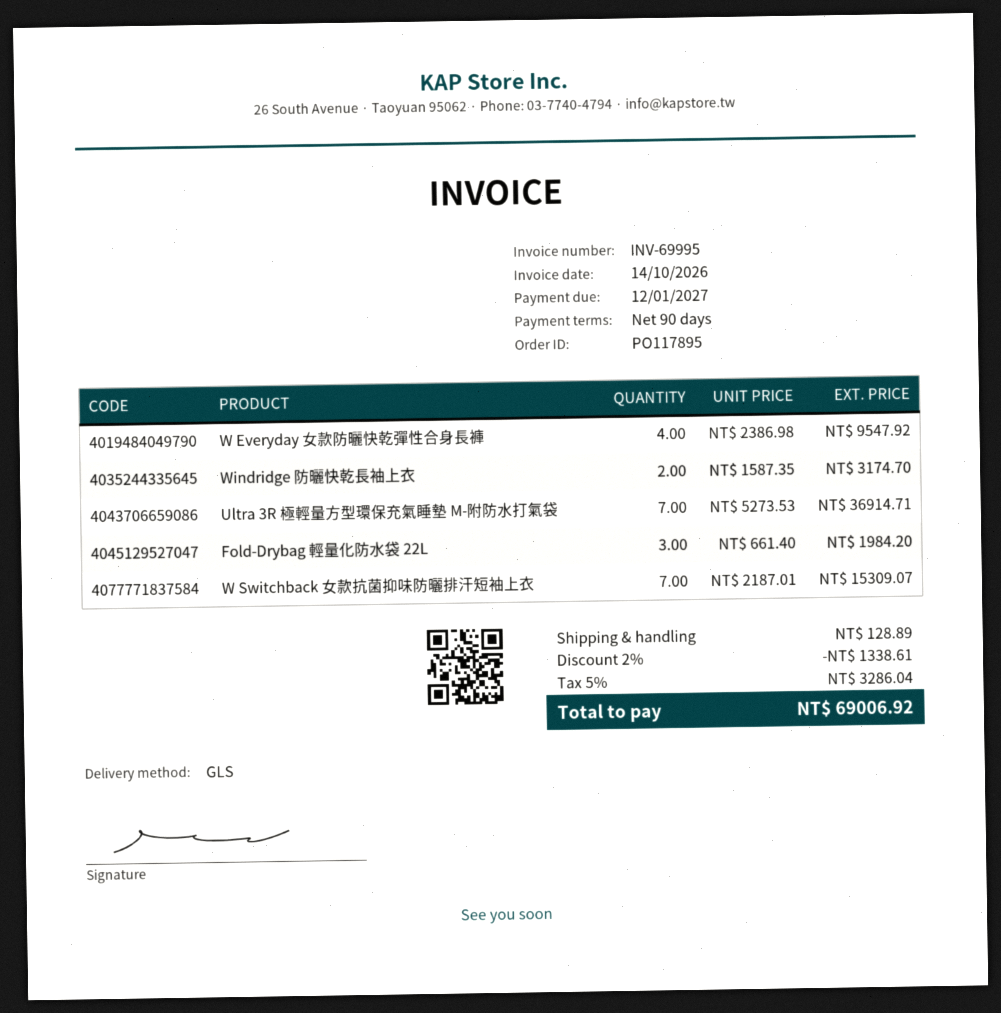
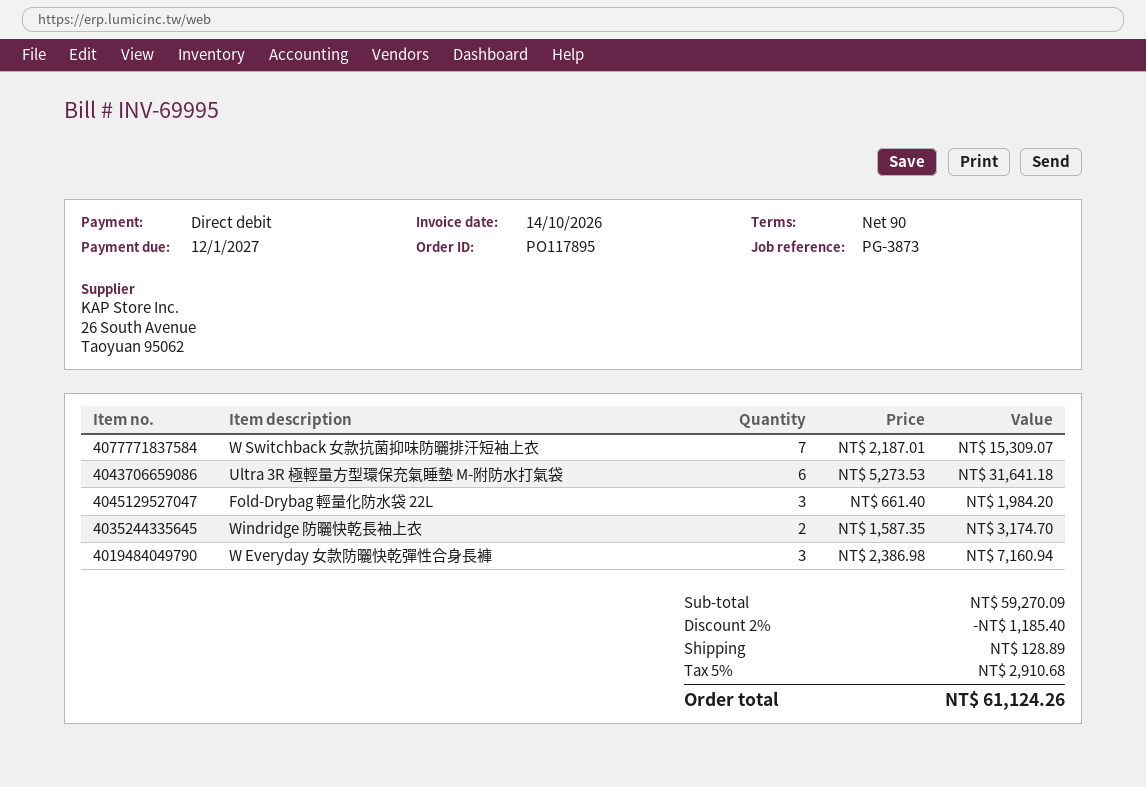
W Everyday 女款防曬快乾彈性合身長褲: 4 x 2386.98 = 9547.92 -> 3 x 2386.98 = 7160.94
Ultra 3R 極輕量方型環保充氣睡墊 M-附防水打氣袋: 7 x 5273.53 = 36914.71 -> 6 x 5273.53 = 31641.18
discount: 2% = 1338.61 -> 2% = 1185.40
tax: 5% = 3286.04 -> 5% = 2910.68
total: 69006.92 -> 61124.26

